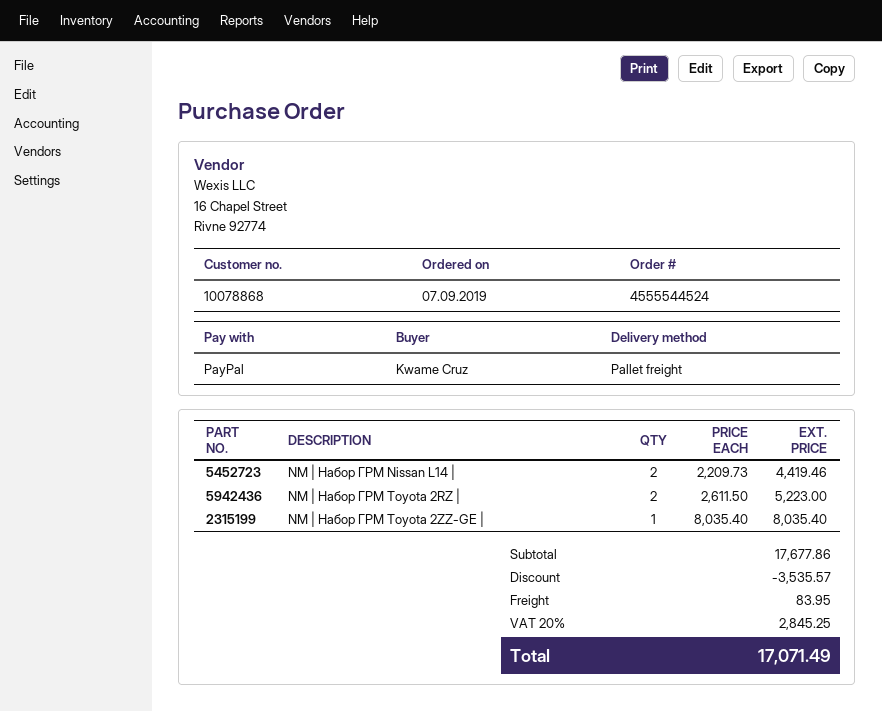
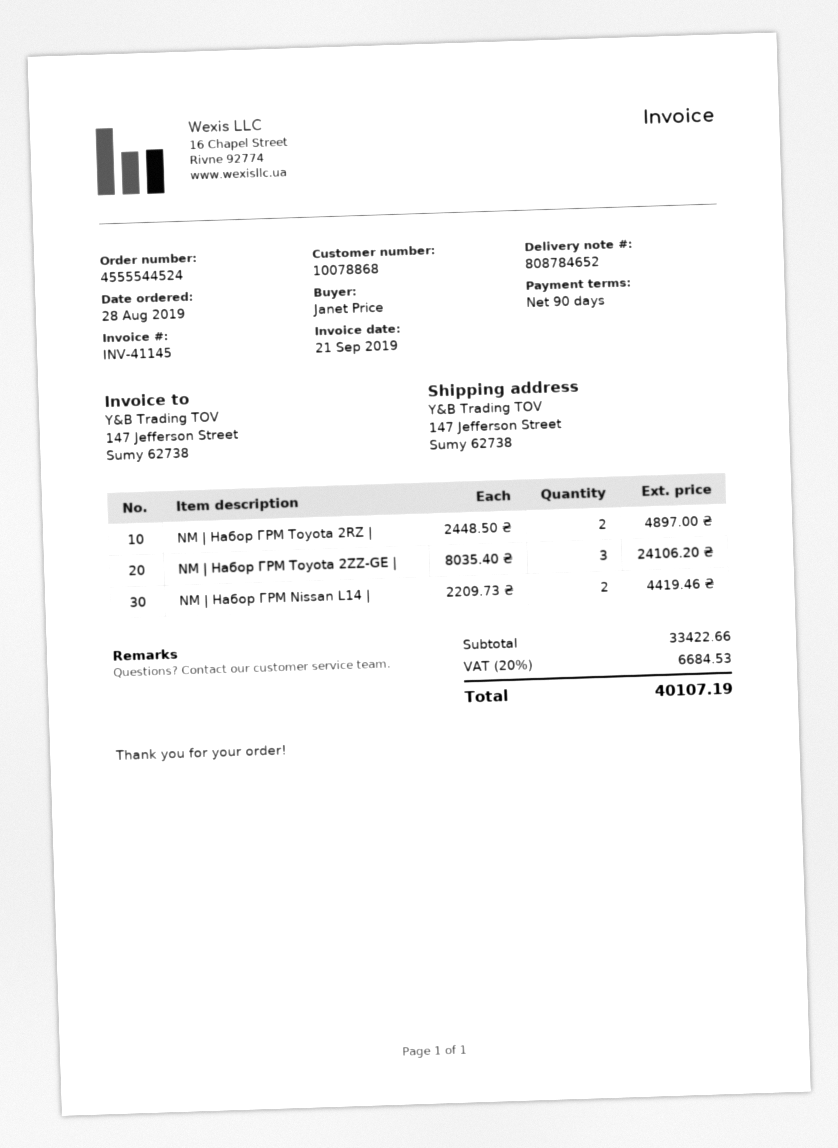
order date: 2019-09-07 -> 2019-08-28
ordered by: Kwame Cruz -> Janet Price
NM | Набор ГРМ Toyota 2RZ |: 2 x 2611.50 = 5223.00 -> 2 x 2448.50 = 4897.00
NM | Набор ГРМ Toyota 2ZZ-GE |: 1 x 8035.40 = 8035.40 -> 3 x 8035.40 = 24106.20
subtotal: 17677.86 -> 33422.66
discount: 3535.57 -> none
shipping: 83.95 -> none
tax: 20% = 2845.25 -> 20% = 6684.53
total: 17071.49 -> 40107.19

